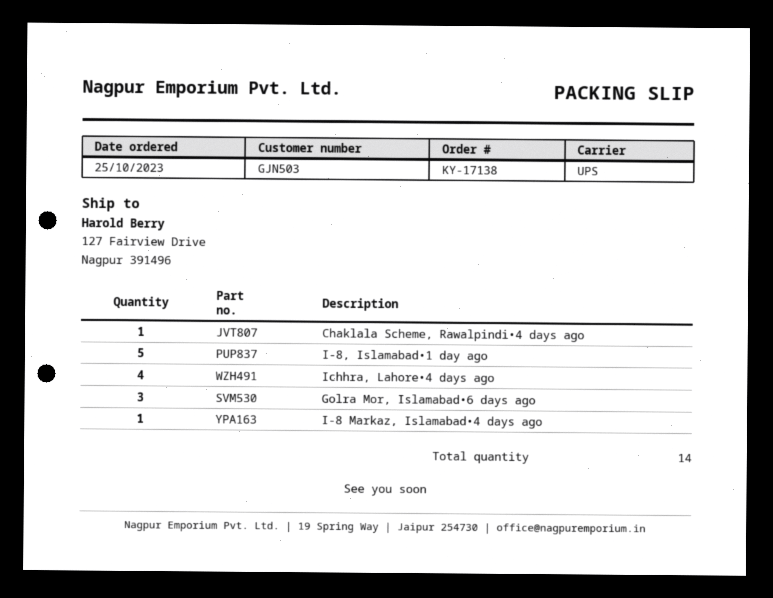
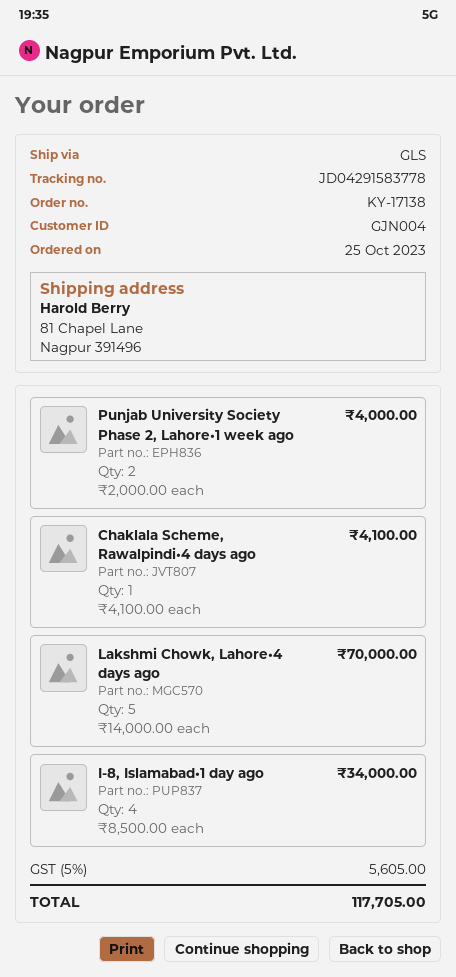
customer number: GJN503 -> GJN004
shipping method: UPS -> GLS
ship to: 127 Fairview Drive, Nagpur 391496 -> 81 Chapel Lane, Nagpur 391496
I-8, Islamabad•1 day ago: 5 -> 4
Ichhra, Lahore•4 days ago: 4 -> none
Golra Mor, Islamabad•6 days ago: 3 -> none
I-8 Markaz, Islamabad•4 days ago: 1 -> none
Punjab University Society Phase 2, Lahore•1 week ago: none -> 2
Lakshmi Chowk, Lahore•4 days ago: none -> 5

